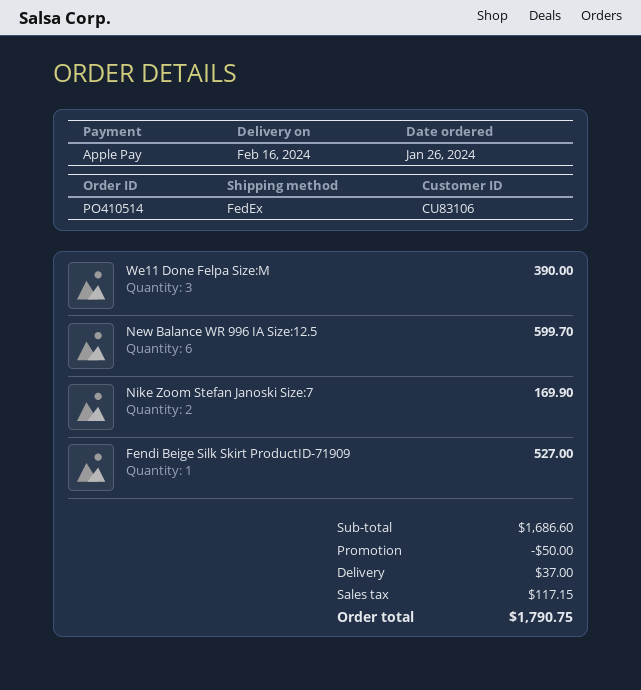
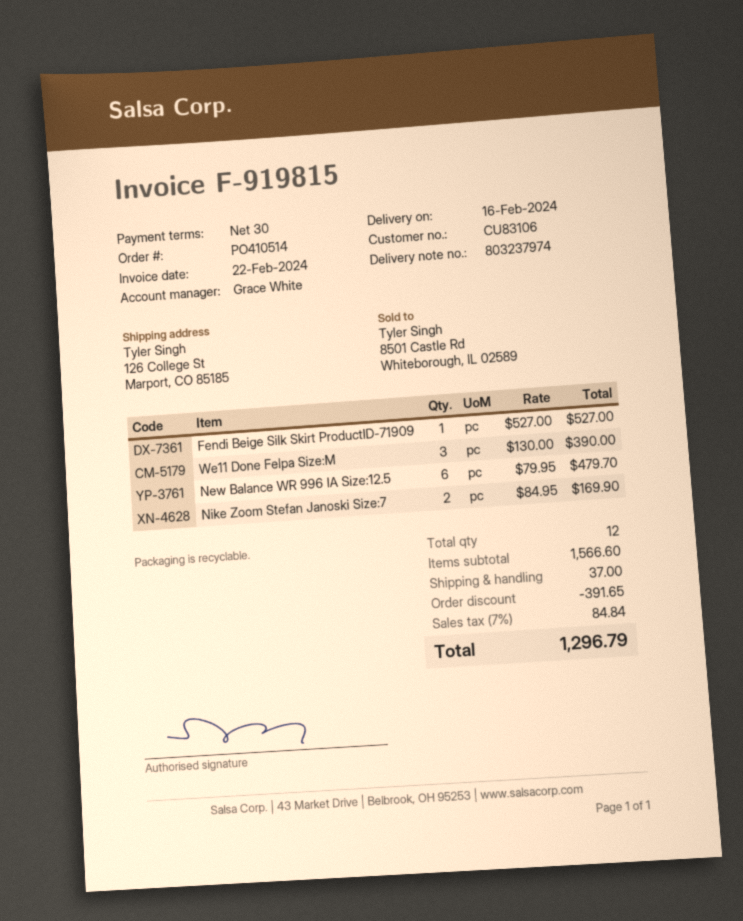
New Balance WR 996 IA Size:12.5: 6 for 599.70 -> 6 for 479.70
subtotal: 1686.60 -> 1566.60
discount: 50.00 -> 391.65
tax: 117.15 -> 84.84
total: 1790.75 -> 1296.79

